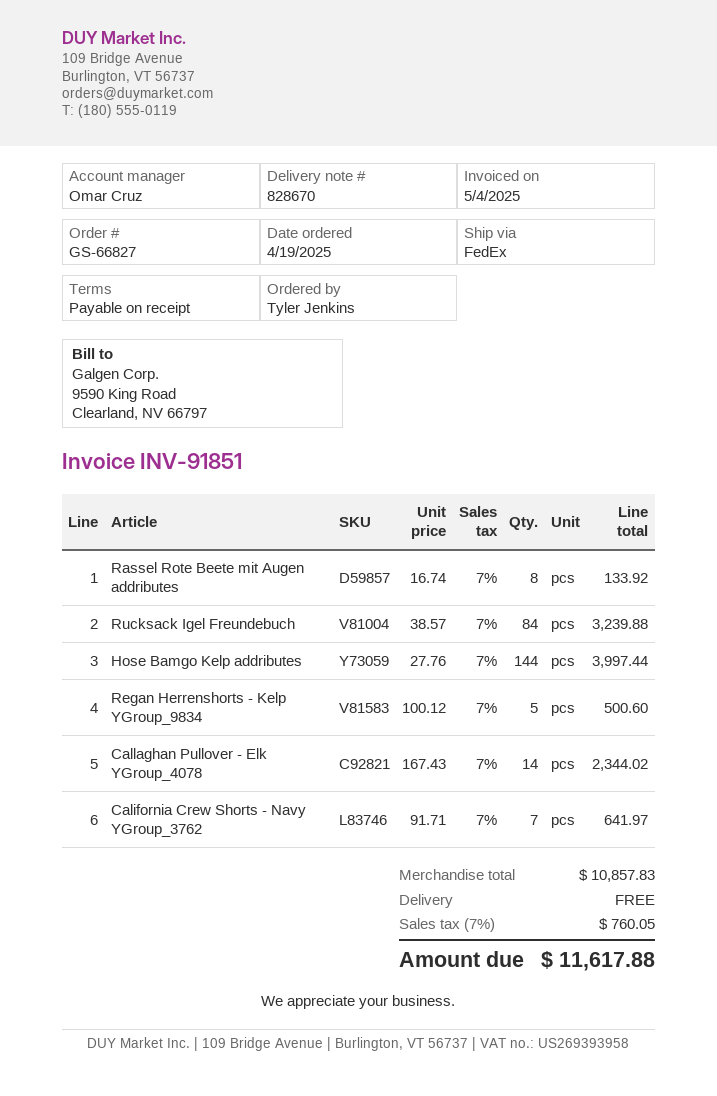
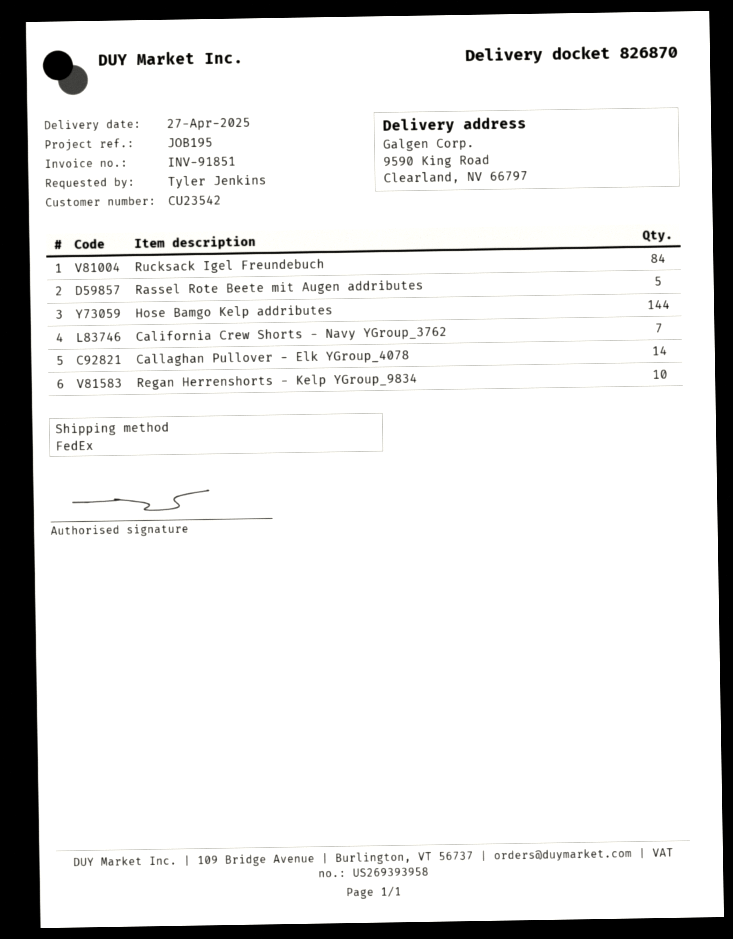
delivery note number: 828670 -> 826870
Rassel Rote Beete mit Augen addributes: 8 -> 5
Regan Herrenshorts - Kelp YGroup_9834: 5 -> 10

